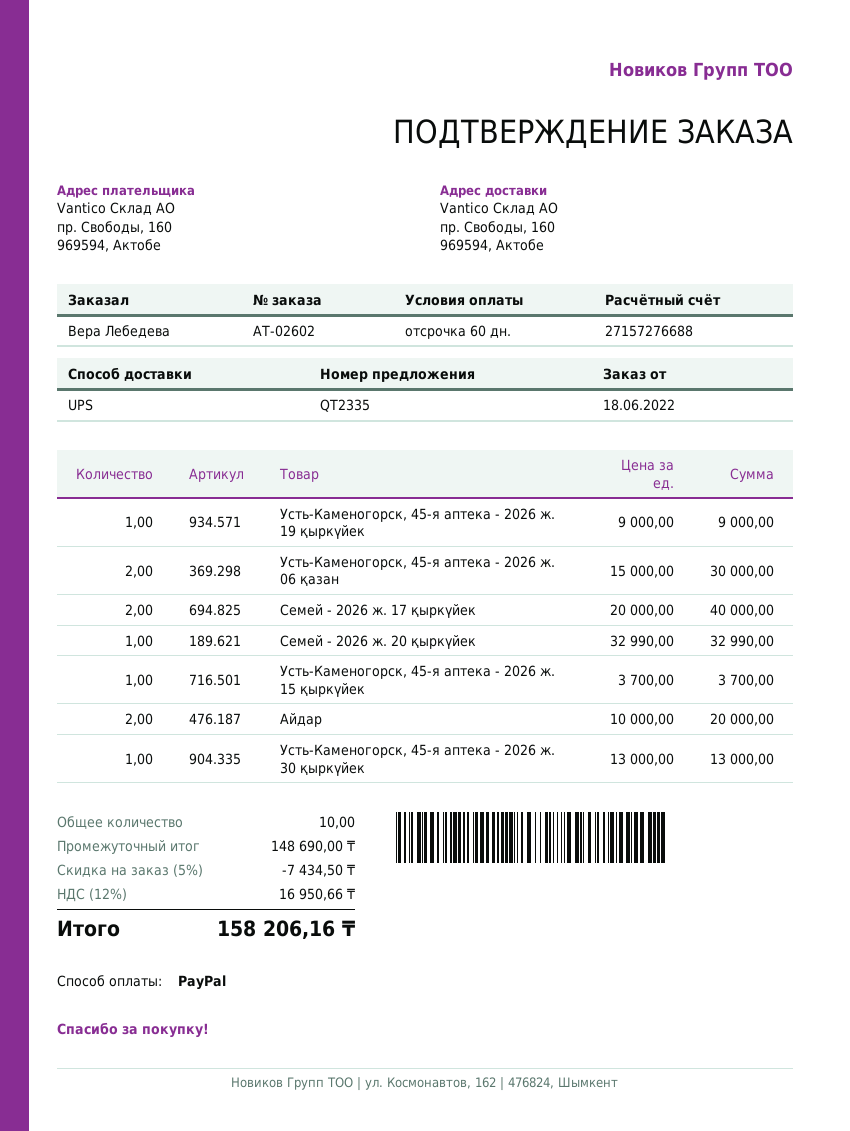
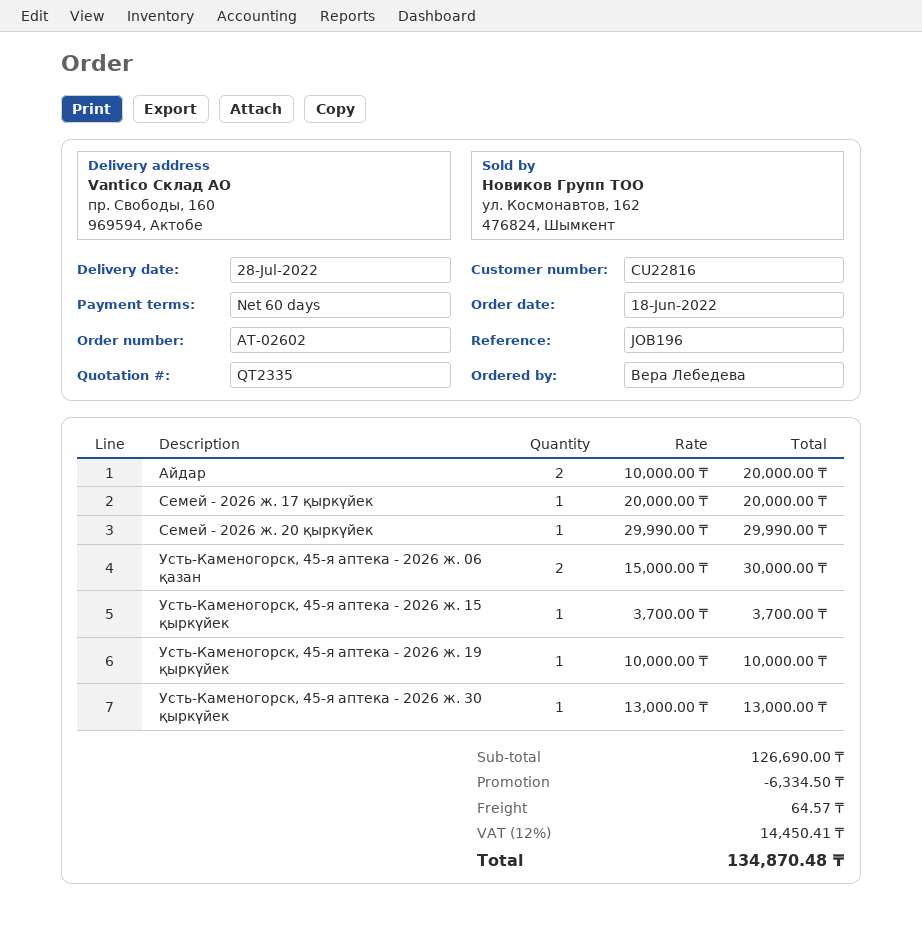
Усть-Каменогорск, 45-я аптека - 2026 ж. 19 қыркүйек: 1 x 9000.00 = 9000.00 -> 1 x 10000.00 = 10000.00
Семей - 2026 ж. 17 қыркүйек: 2 x 20000.00 = 40000.00 -> 1 x 20000.00 = 20000.00
Семей - 2026 ж. 20 қыркүйек: 1 x 32990.00 = 32990.00 -> 1 x 29990.00 = 29990.00
subtotal: 148690.00 -> 126690.00
discount: 7434.50 -> 6334.50
shipping: none -> 64.57
tax: 12% = 16950.66 -> 12% = 14450.41
total: 158206.16 -> 134870.48

